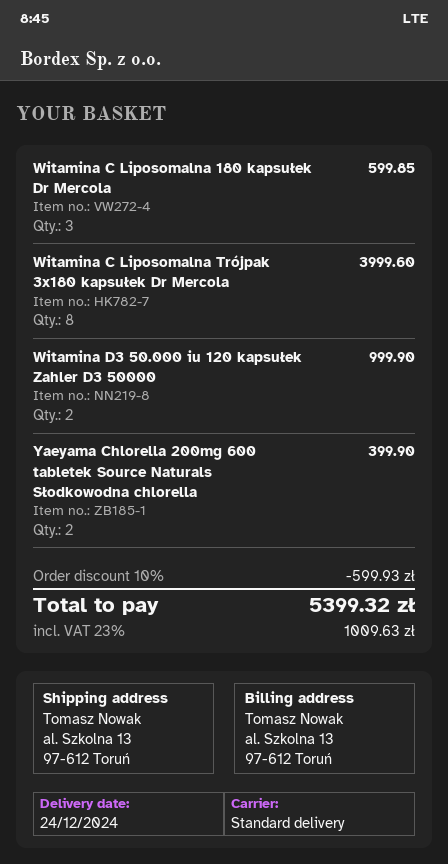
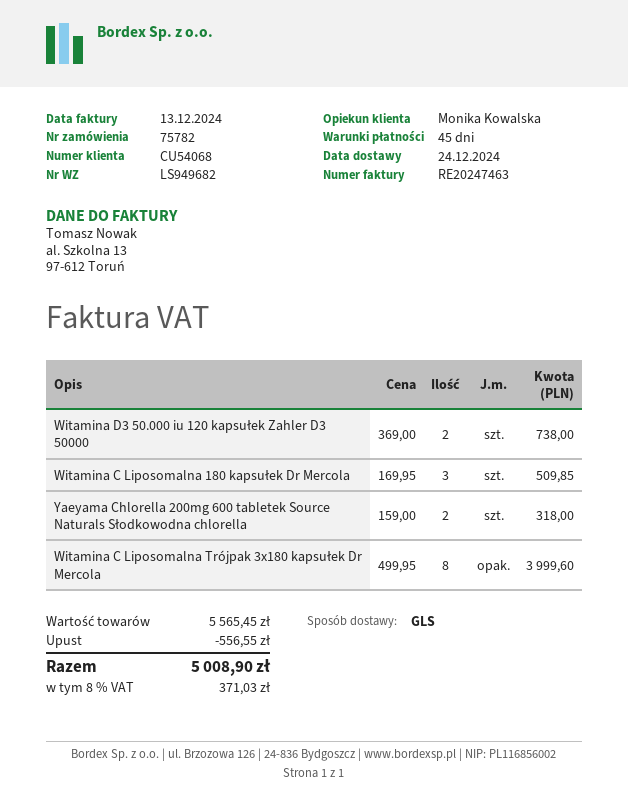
shipping method: standard -> GLS
Witamina C Liposomalna 180 kapsułek Dr Mercola: 3 for 599.85 -> 3 for 509.85
Witamina D3 50.000 iu 120 kapsułek Zahler D3 50000: 2 for 999.90 -> 2 for 738.00
Yaeyama Chlorella 200mg 600 tabletek Source Naturals Słodkowodna chlorella: 2 for 399.90 -> 2 for 318.00
discount: 599.93 -> 556.55
tax: 23% = 1009.63 -> 8% = 371.03
total: 5399.32 -> 5008.90

